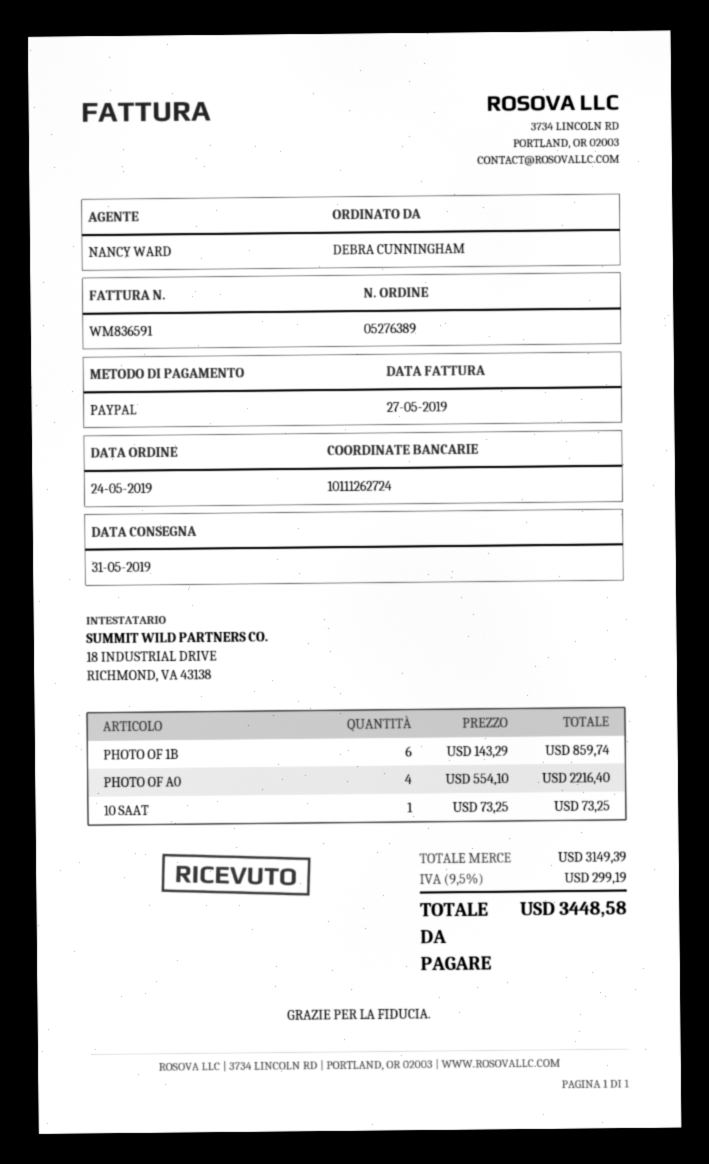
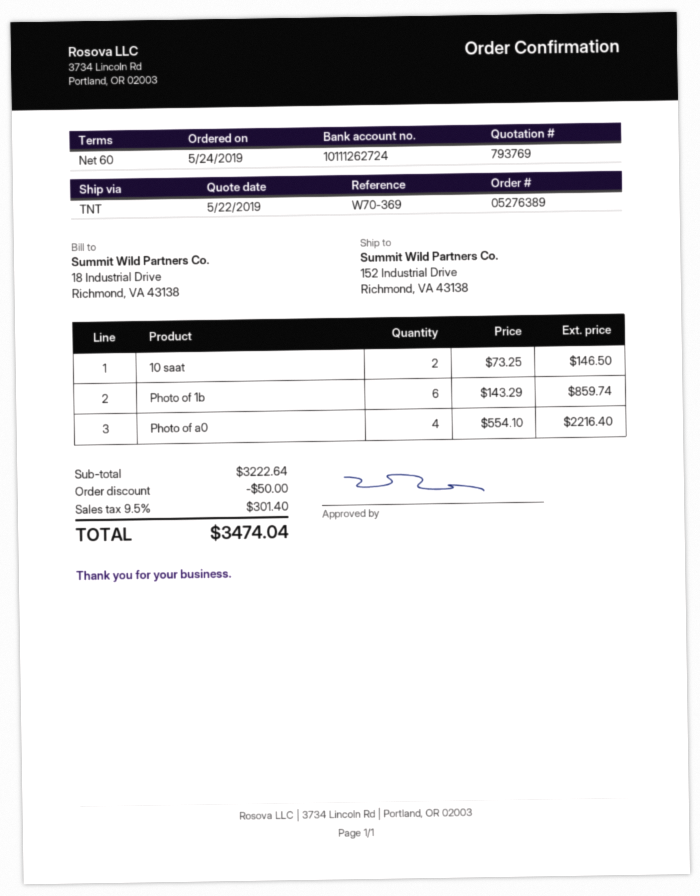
10 SAAT: 1 x 73.25 = 73.25 -> 2 x 73.25 = 146.50
subtotal: 3149.39 -> 3222.64
discount: none -> 50.00
tax: 9.5% = 299.19 -> 9.5% = 301.40
total: 3448.58 -> 3474.04

